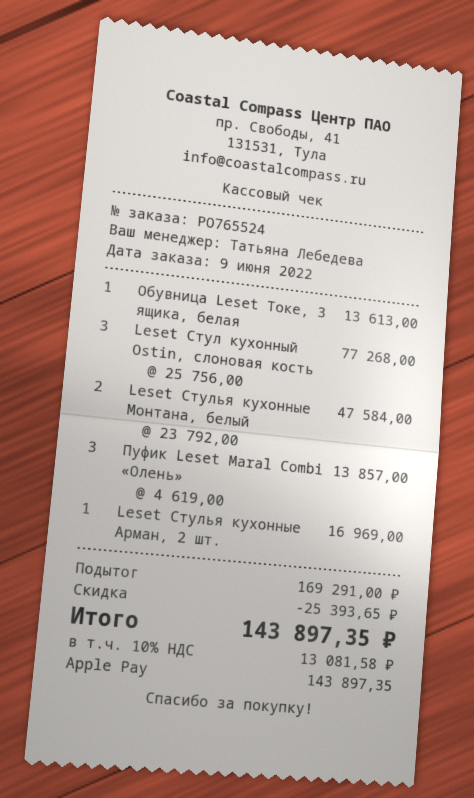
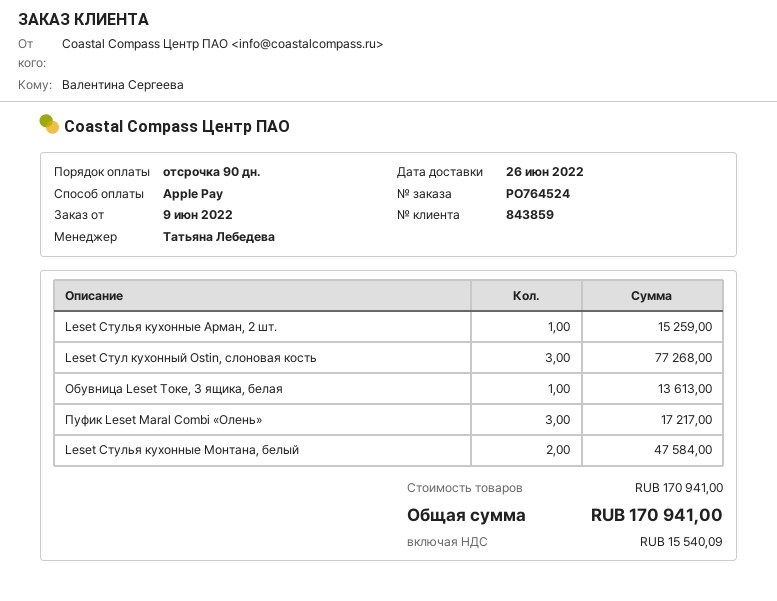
order number: PO765524 -> PO764524
Пуфик Leset Maral Combi «Олень»: 3 for 13857.00 -> 3 for 17217.00
Leset Стулья кухонные Арман, 2 шт.: 1 for 16969.00 -> 1 for 15259.00
subtotal: 169291.00 -> 170941.00
discount: 25393.65 -> none
tax: 13081.58 -> 15540.09
total: 143897.35 -> 170941.00

